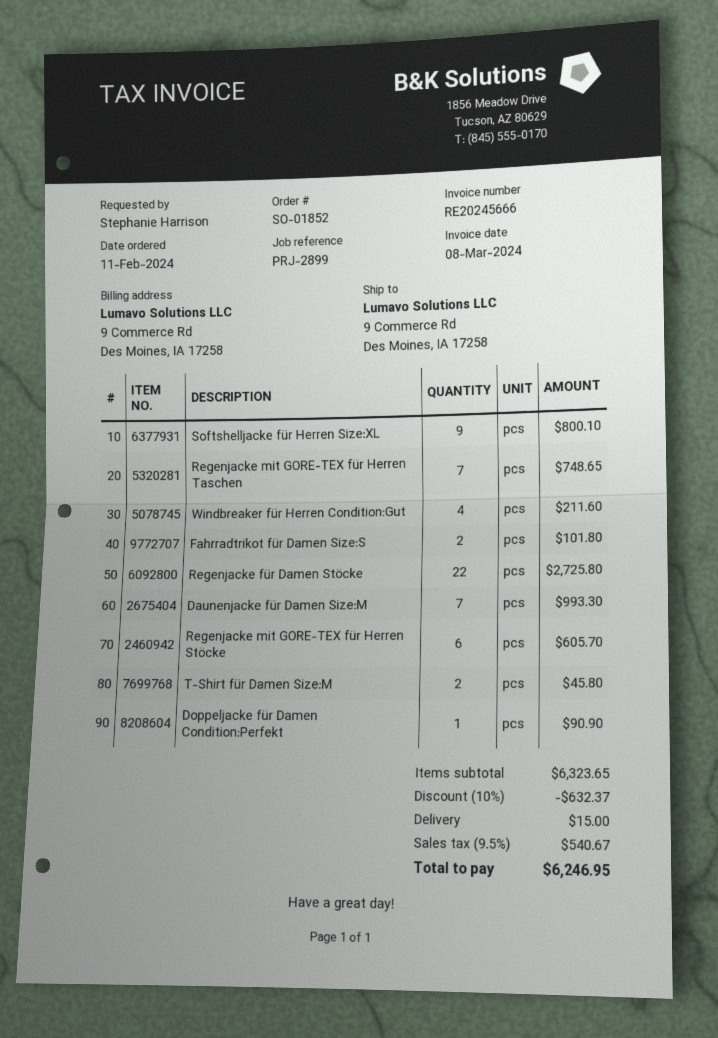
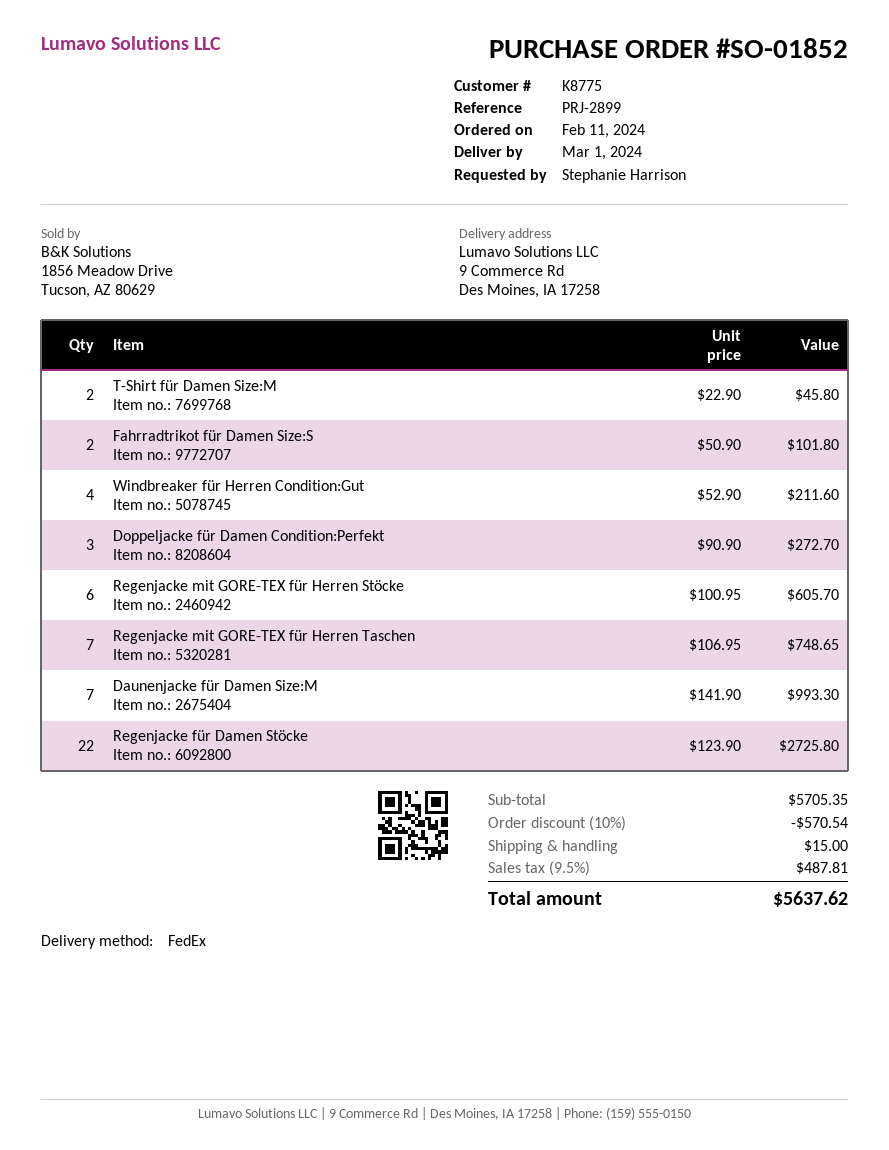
Softshelljacke für Herren Size:XL: 9 for 800.10 -> none
Doppeljacke für Damen Condition:Perfekt: 1 for 90.90 -> 3 for 272.70
subtotal: 6323.65 -> 5705.35
discount: 10% = 632.37 -> 10% = 570.54
tax: 9.5% = 540.67 -> 9.5% = 487.81
total: 6246.95 -> 5637.62

